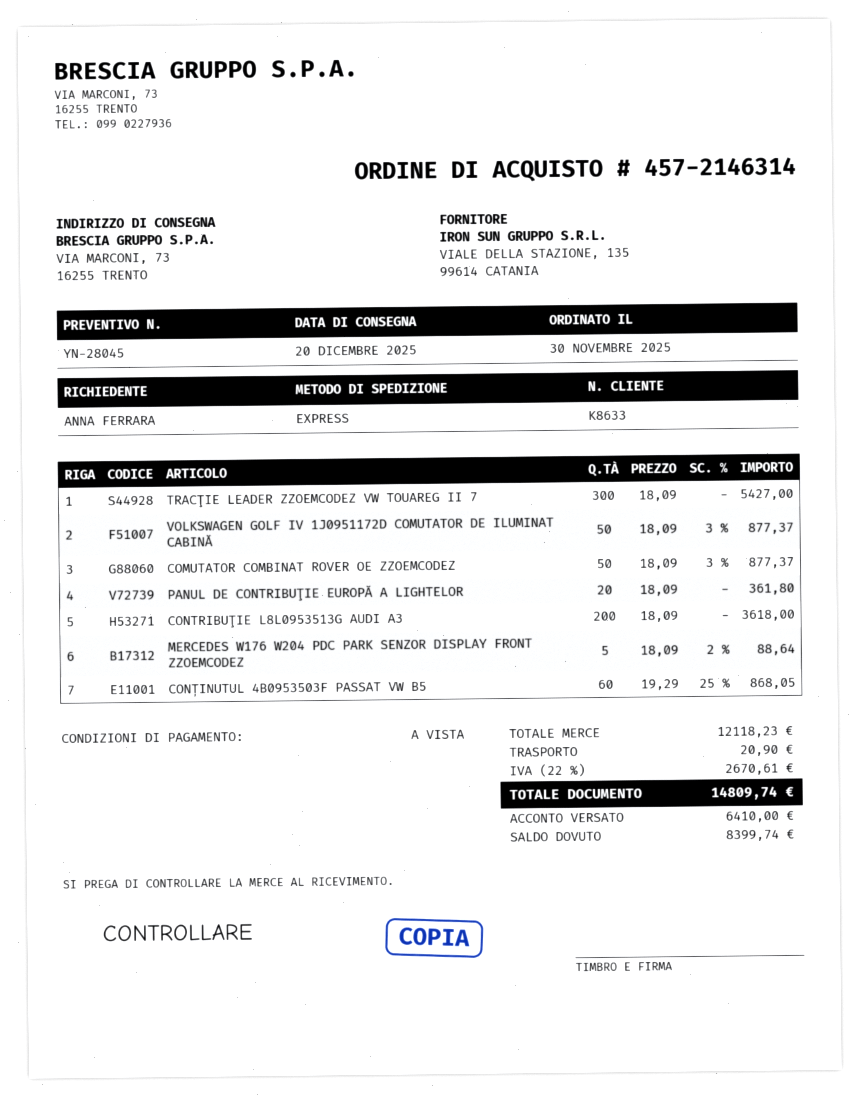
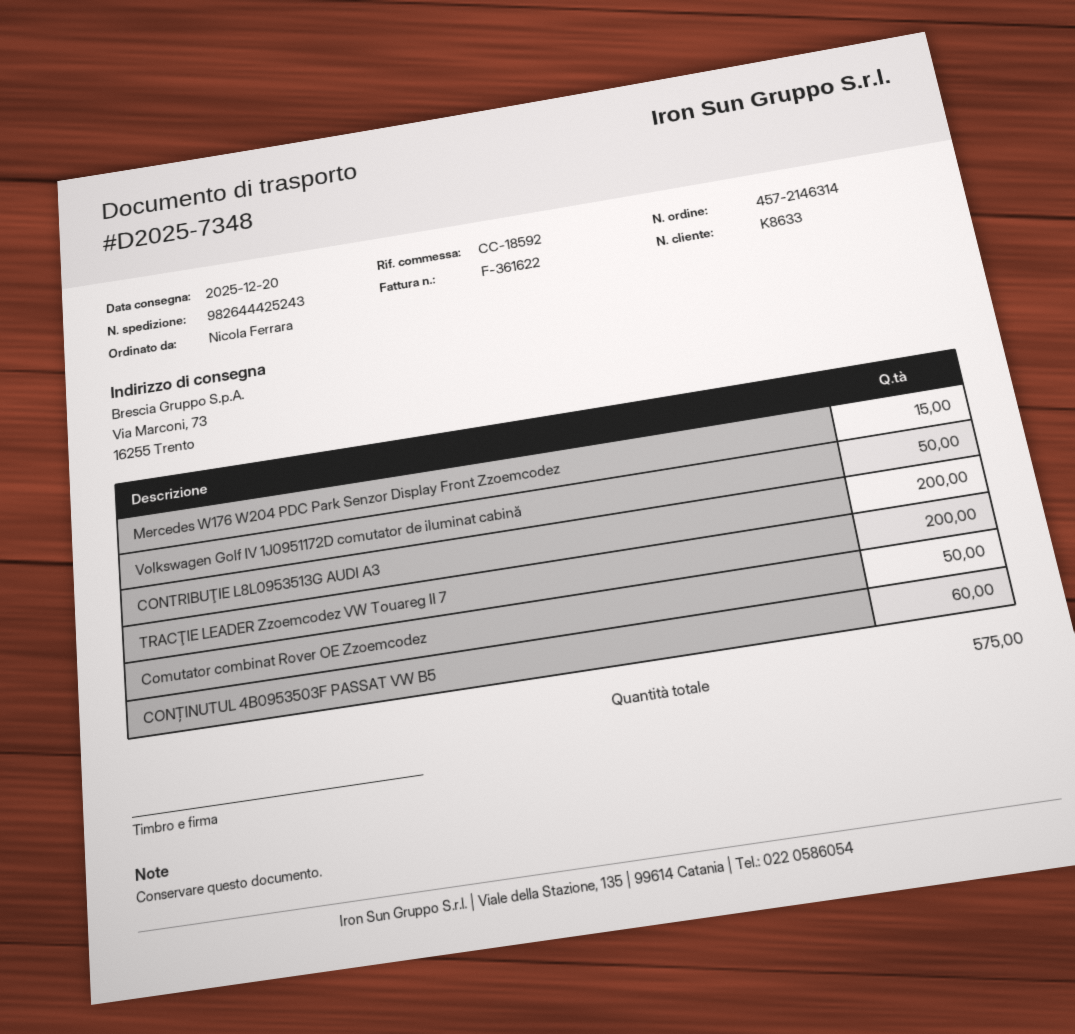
ordered by: ANNA FERRARA -> Nicola Ferrara
TRACŢIE LEADER ZZOEMCODEZ VW TOUAREG II 7: 300 -> 200
PANUL DE CONTRIBUŢIE EUROPĂ A LIGHTELOR: 20 -> none
MERCEDES W176 W204 PDC PARK SENZOR DISPLAY FRONT ZZOEMCODEZ: 5 -> 15

